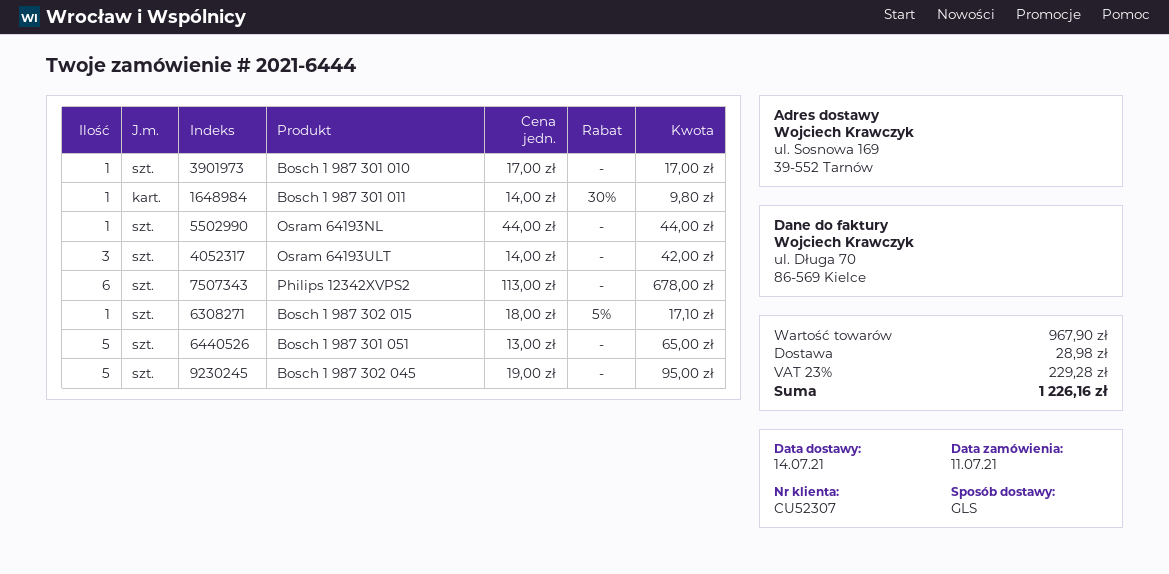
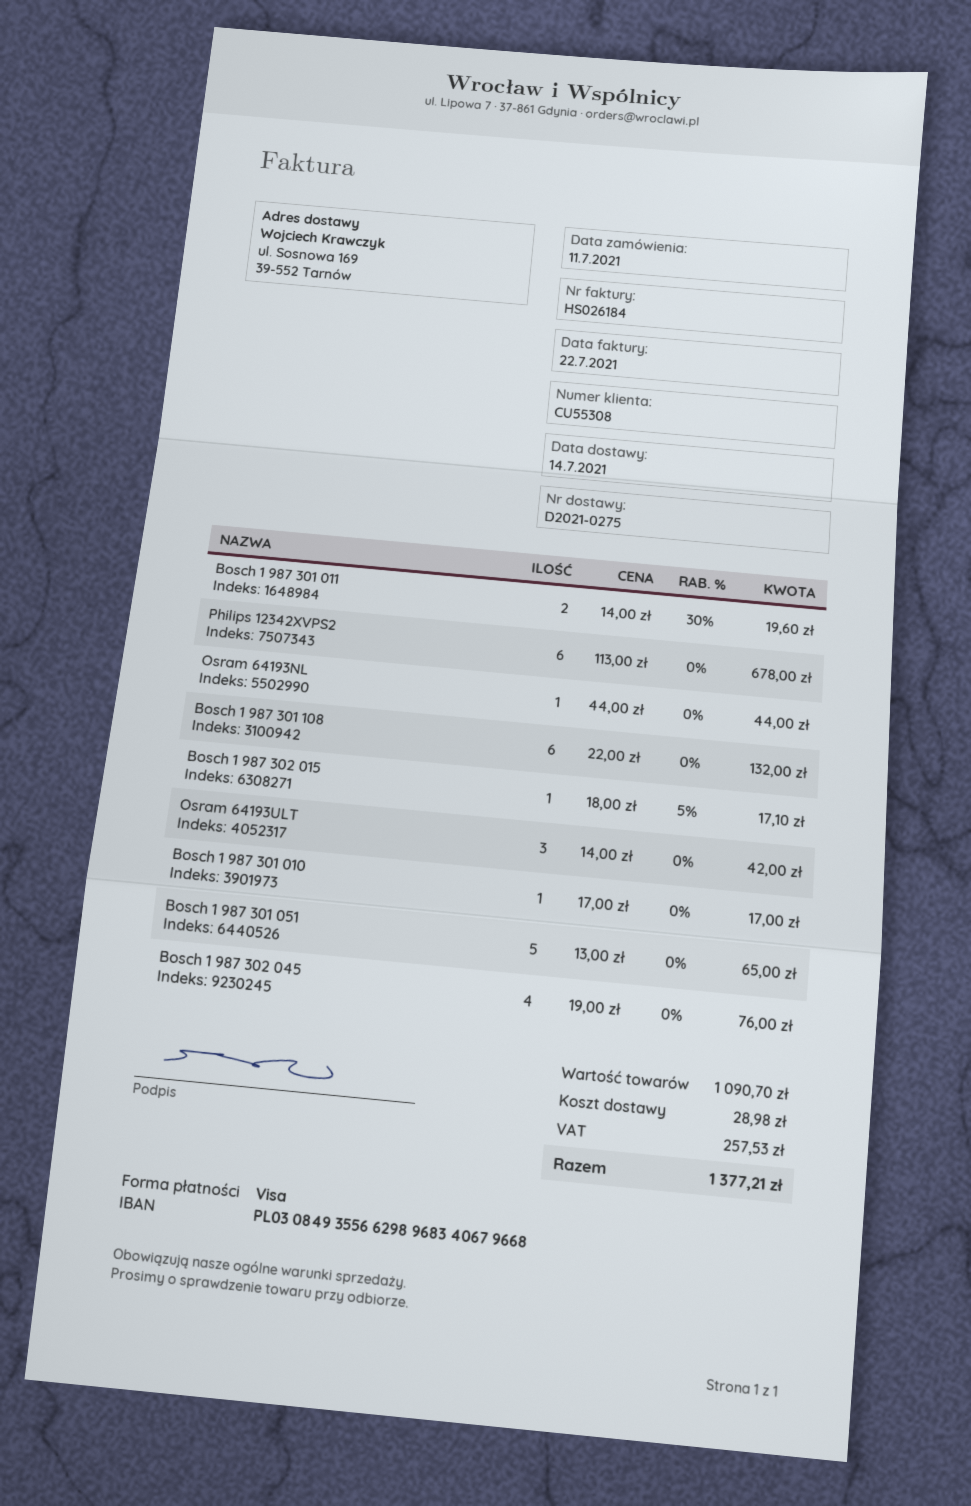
customer number: CU52307 -> CU55308
Bosch 1 987 301 011: 1 x 14.00 - 30% = 9.80 -> 2 x 14.00 - 30% = 19.60
Bosch 1 987 302 045: 5 x 19.00 = 95.00 -> 4 x 19.00 = 76.00
Bosch 1 987 301 108: none -> 6 x 22.00 = 132.00
subtotal: 967.90 -> 1090.70
tax: 229.28 -> 257.53
total: 1226.16 -> 1377.21

